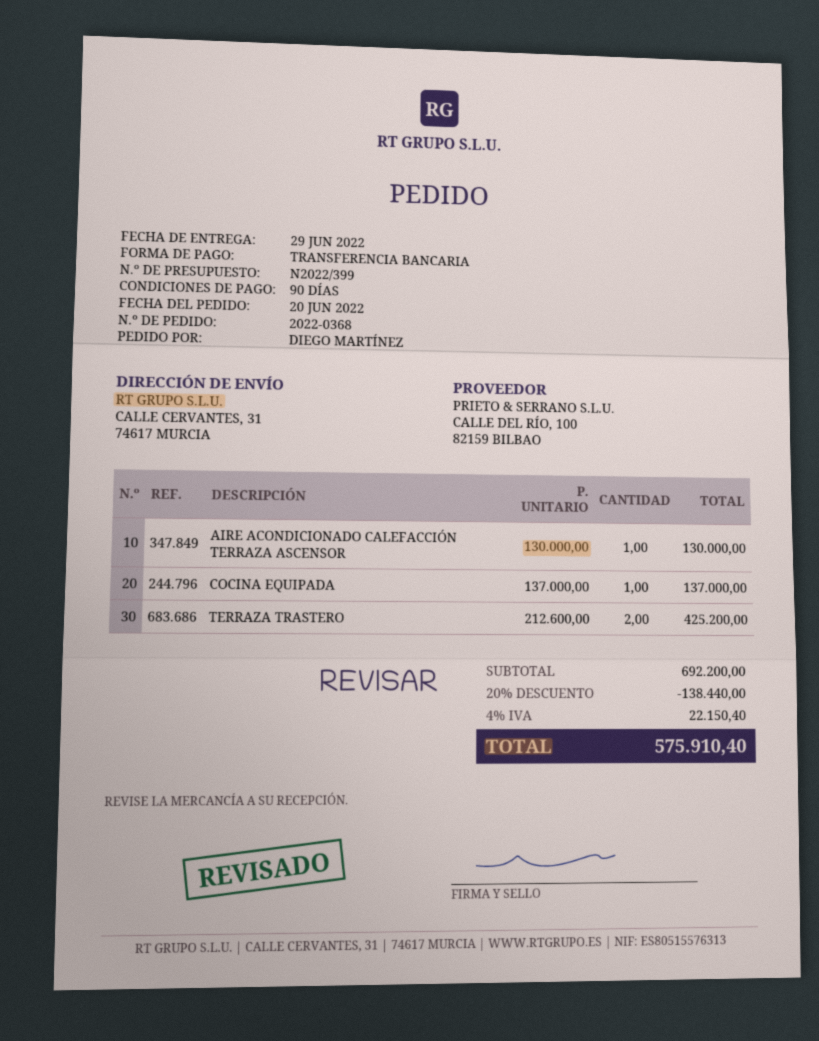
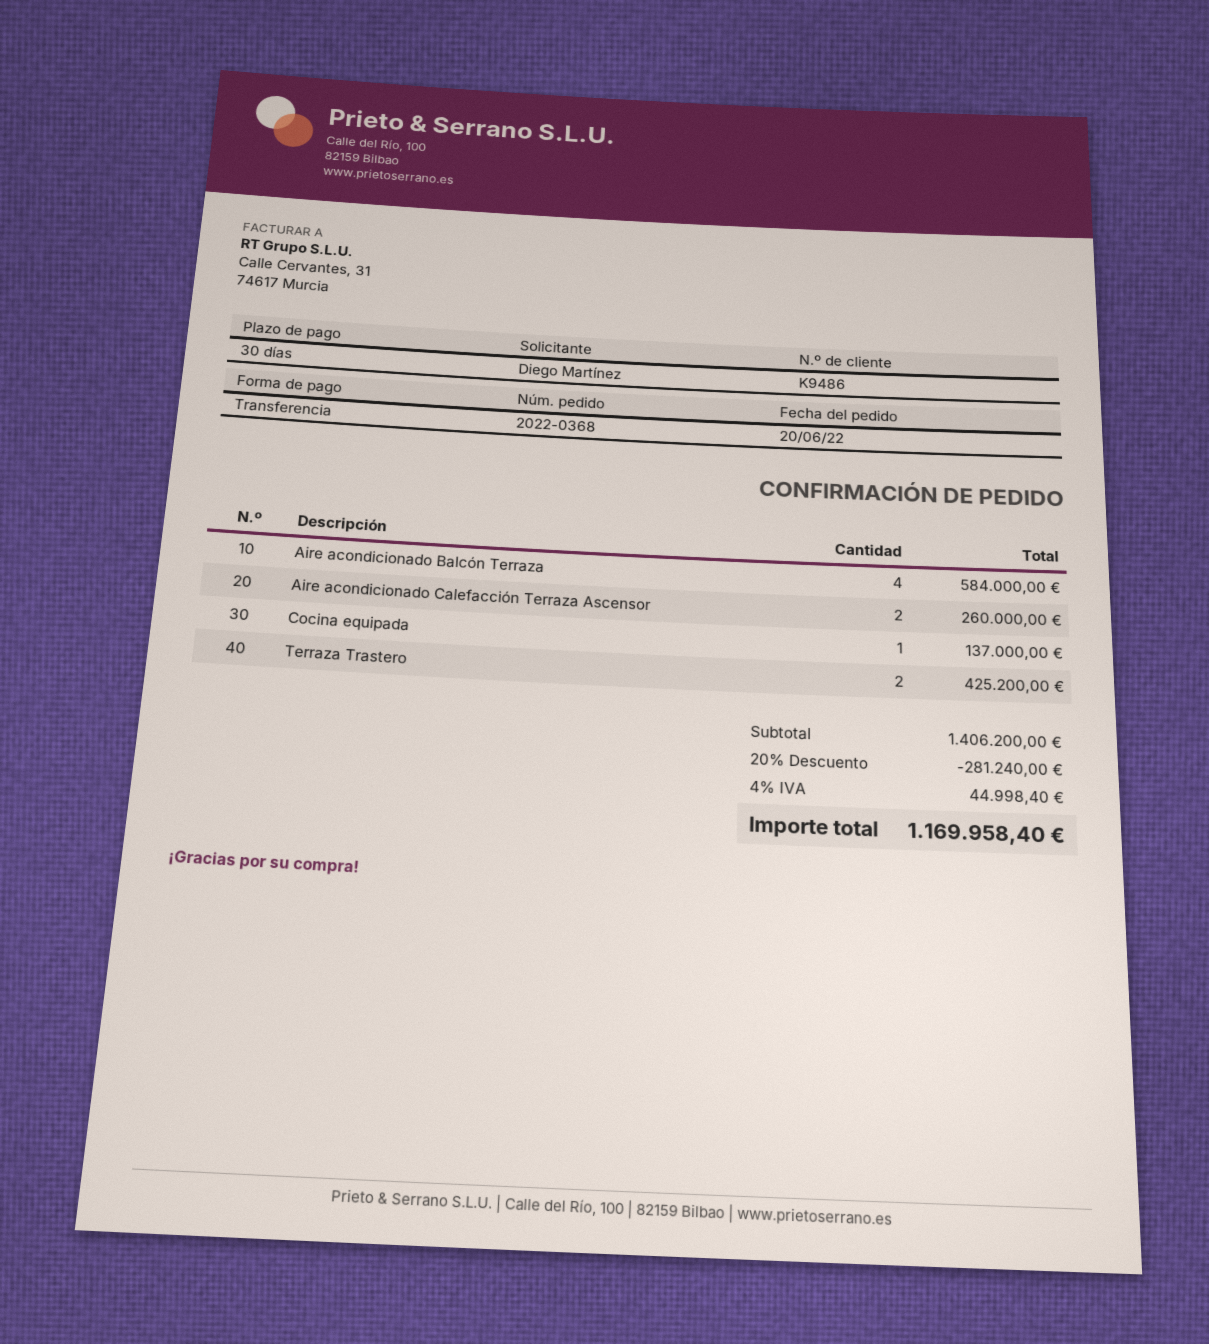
payment terms: 90 days -> 30 days
AIRE ACONDICIONADO CALEFACCIÓN TERRAZA ASCENSOR: 1 for 130000.00 -> 2 for 260000.00
Aire acondicionado Balcón Terraza: none -> 4 for 584000.00
subtotal: 692200.00 -> 1406200.00
discount: 20% = 138440.00 -> 20% = 281240.00
tax: 4% = 22150.40 -> 4% = 44998.40
total: 575910.40 -> 1169958.40

